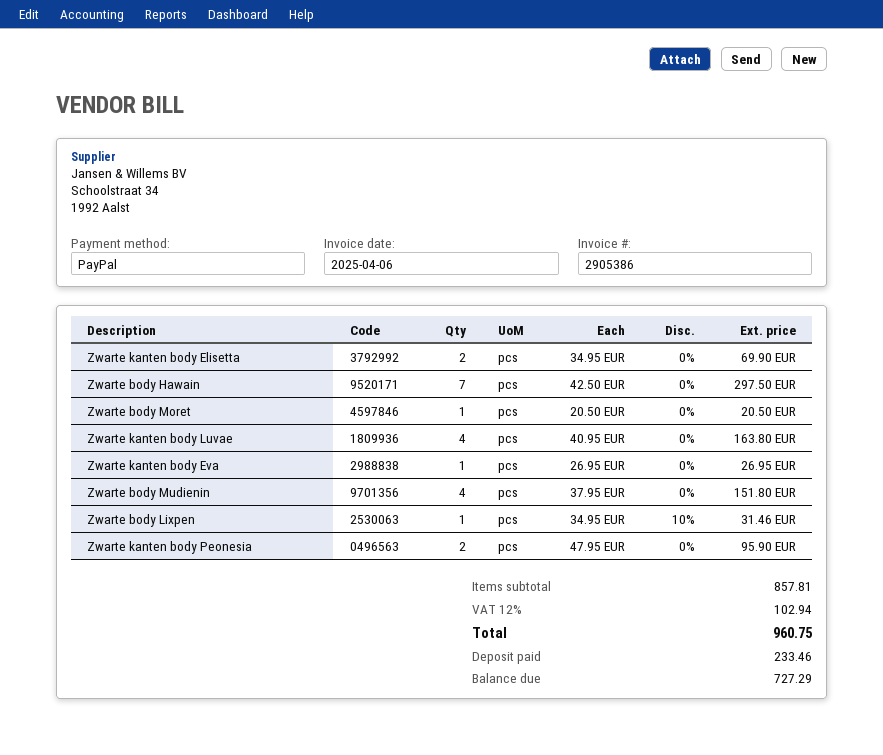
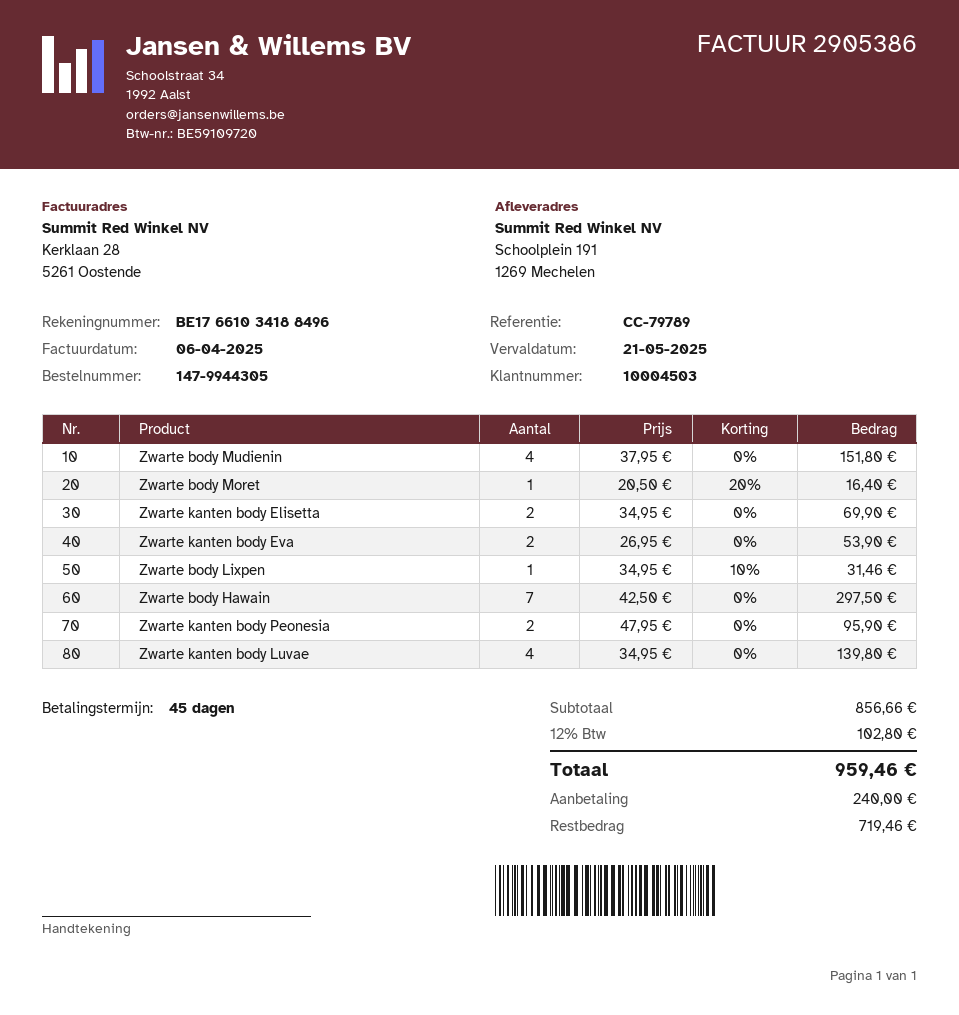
Zwarte body Moret: 1 x 20.50 = 20.50 -> 1 x 20.50 - 20% = 16.40
Zwarte kanten body Luvae: 4 x 40.95 = 163.80 -> 4 x 34.95 = 139.80
Zwarte kanten body Eva: 1 x 26.95 = 26.95 -> 2 x 26.95 = 53.90
subtotal: 857.81 -> 856.66
tax: 12% = 102.94 -> 12% = 102.80
total: 960.75 -> 959.46
deposit: 233.46 -> 240.00
balance: 727.29 -> 719.46

